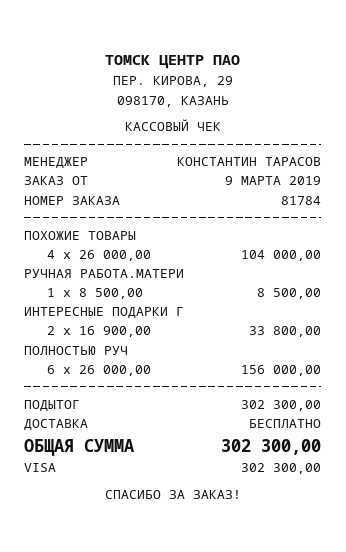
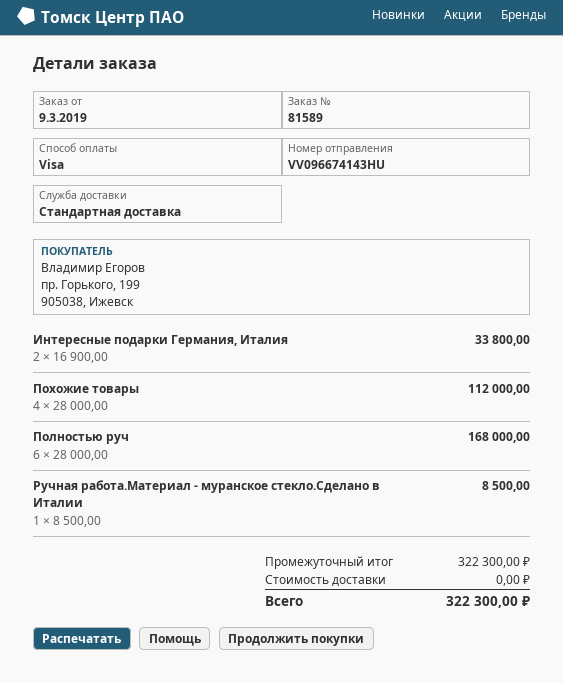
order number: 81784 -> 81589
ПОХОЖИЕ ТОВАРЫ: 4 x 26000.00 = 104000.00 -> 4 x 28000.00 = 112000.00
ПОЛНОСТЬЮ РУЧ: 6 x 26000.00 = 156000.00 -> 6 x 28000.00 = 168000.00
subtotal: 302300.00 -> 322300.00
total: 302300.00 -> 322300.00

